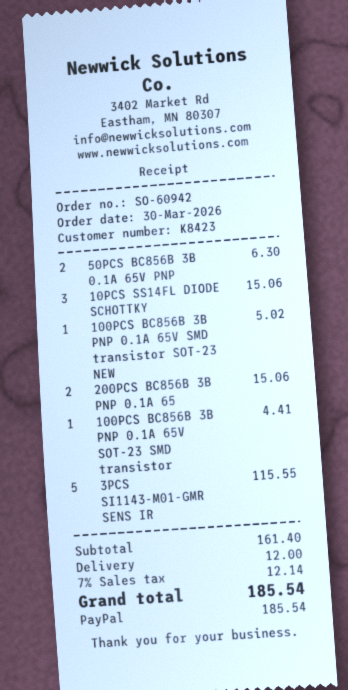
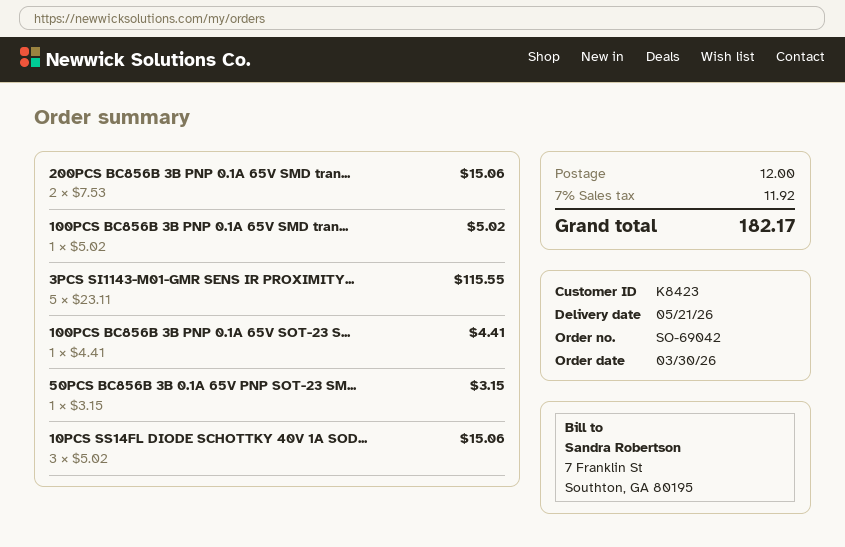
order number: SO-60942 -> SO-69042
50PCS BC856B 3B 0.1A 65V PNP: 2 for 6.30 -> 1 for 3.15
tax: 7% = 12.14 -> 7% = 11.92
total: 185.54 -> 182.17

